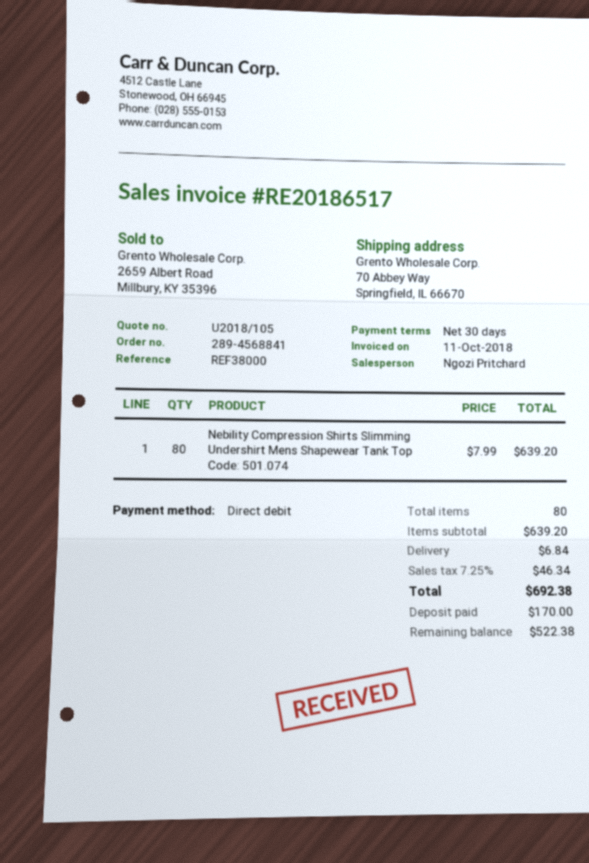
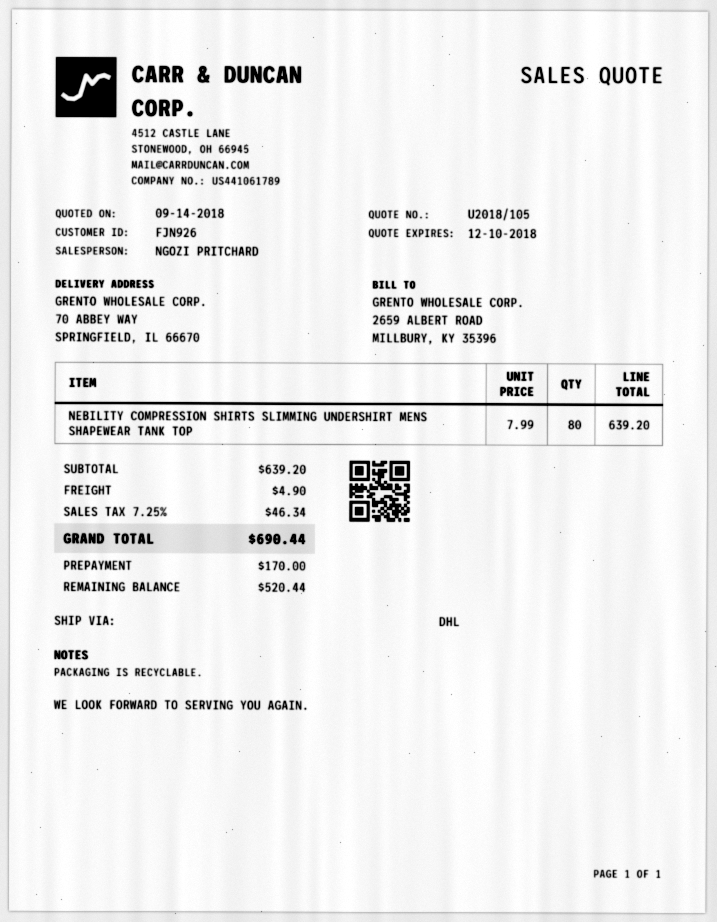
shipping: 6.84 -> 4.90
total: 692.38 -> 690.44
balance: 522.38 -> 520.44

